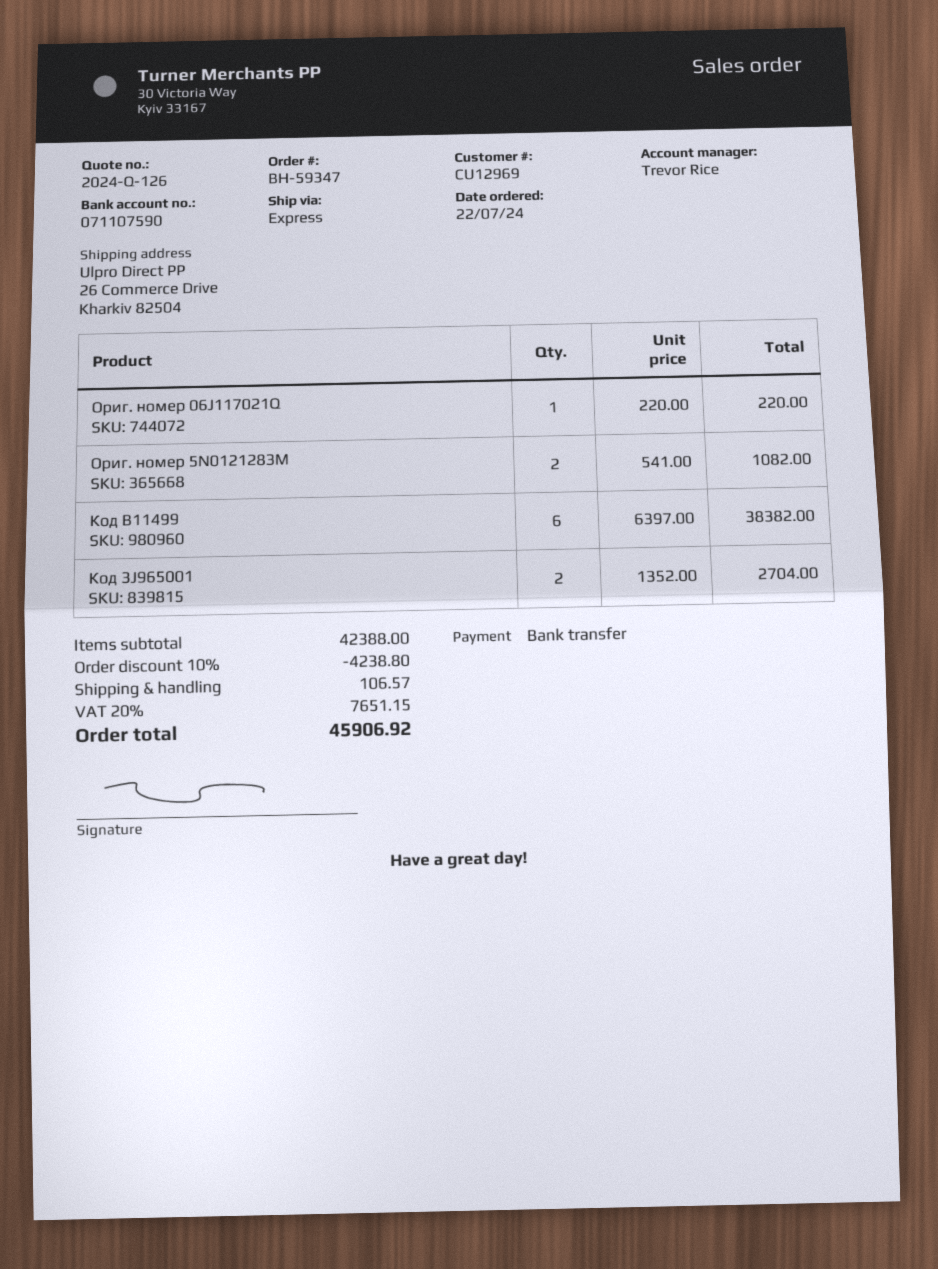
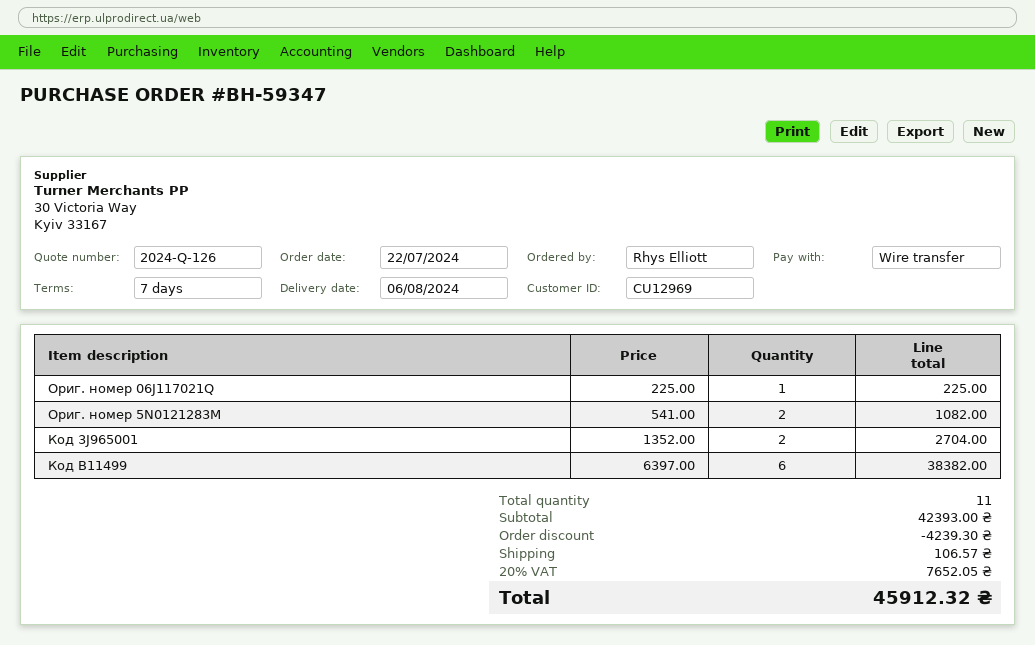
Ориг. номер 06J117021Q: 1 x 220.00 = 220.00 -> 1 x 225.00 = 225.00
subtotal: 42388.00 -> 42393.00
discount: 4238.80 -> 4239.30
tax: 20% = 7651.15 -> 20% = 7652.05
total: 45906.92 -> 45912.32

